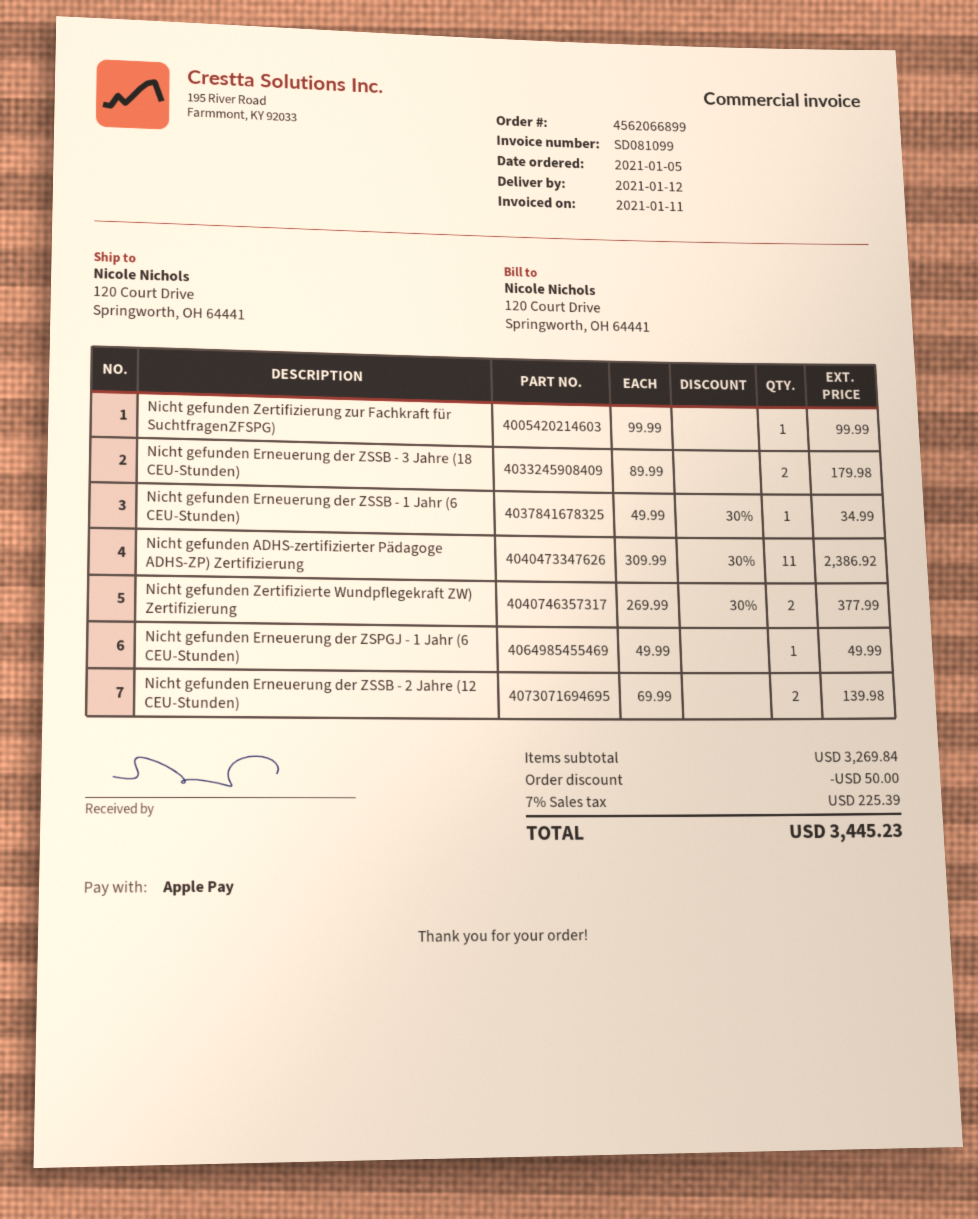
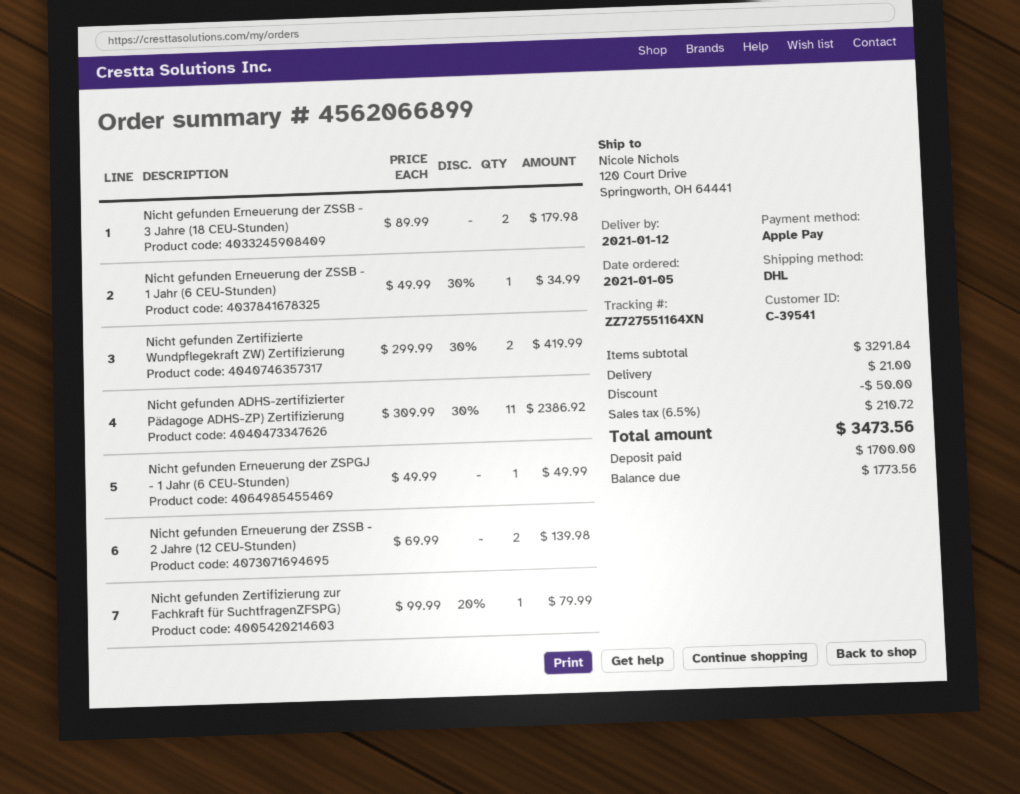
Nicht gefunden Zertifizierung zur Fachkraft für SuchtfragenZFSPG): 1 x 99.99 = 99.99 -> 1 x 99.99 - 20% = 79.99
Nicht gefunden Zertifizierte Wundpflegekraft ZW) Zertifizierung: 2 x 269.99 - 30% = 377.99 -> 2 x 299.99 - 30% = 419.99
subtotal: 3269.84 -> 3291.84
shipping: none -> 21.00
tax: 7% = 225.39 -> 6.5% = 210.72
total: 3445.23 -> 3473.56

